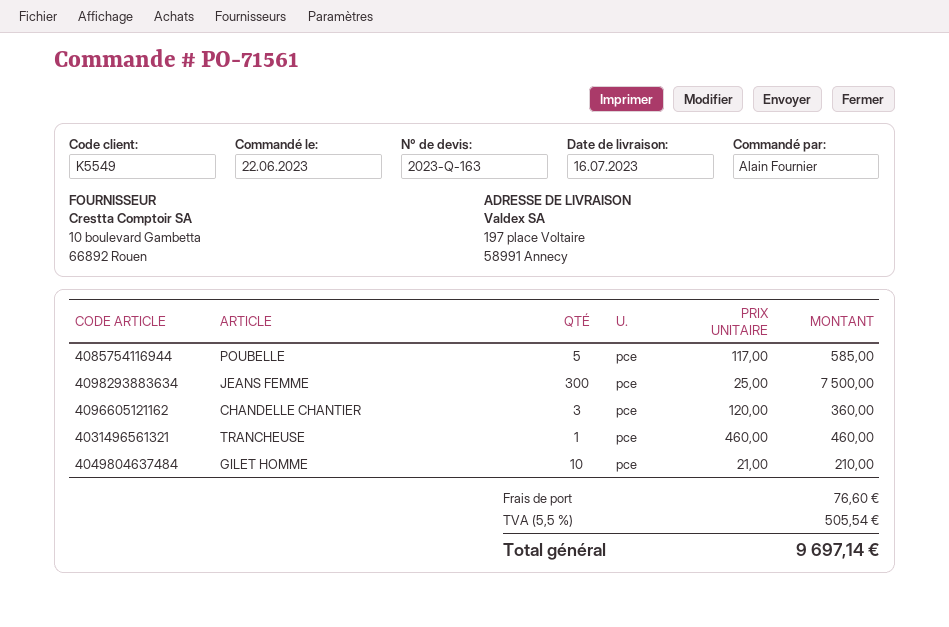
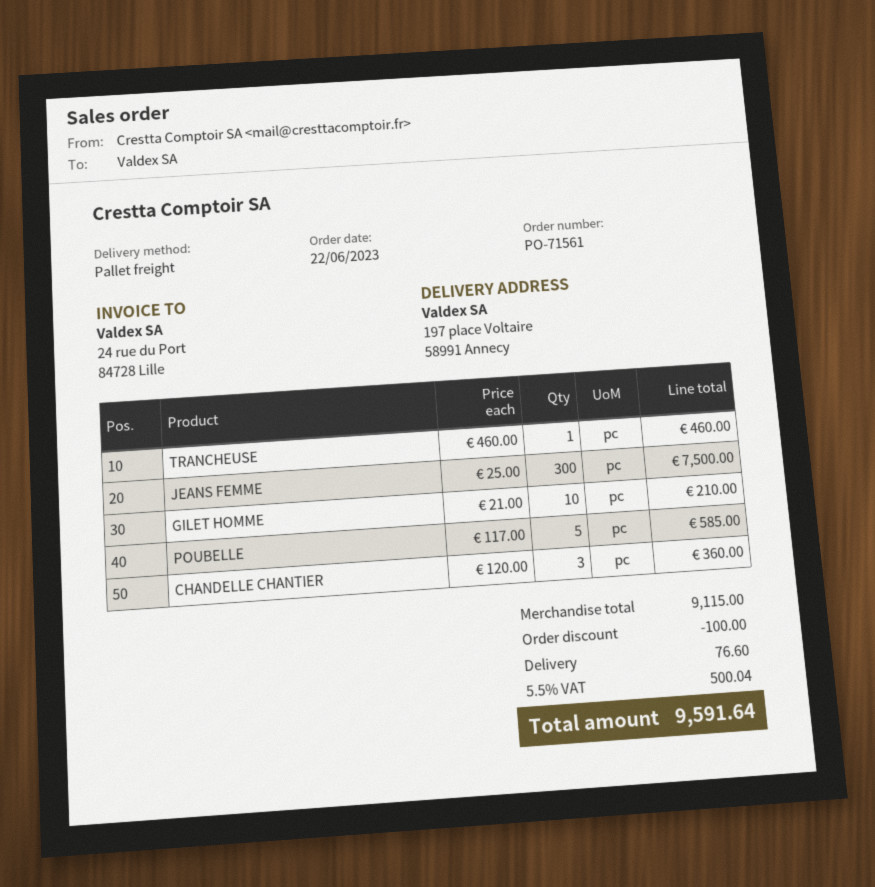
discount: none -> 100.00
tax: 5.5% = 505.54 -> 5.5% = 500.04
total: 9697.14 -> 9591.64

